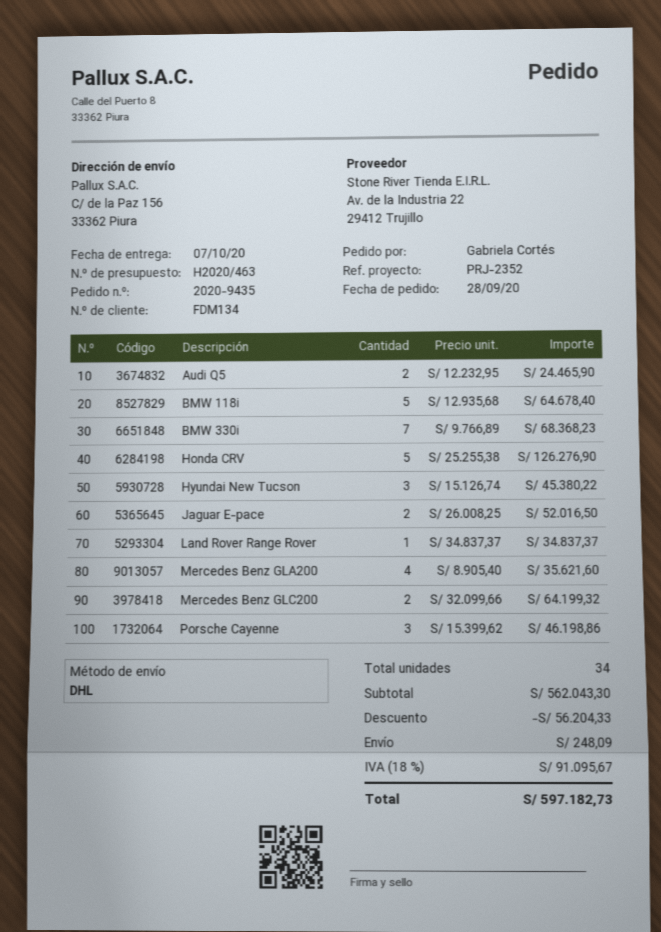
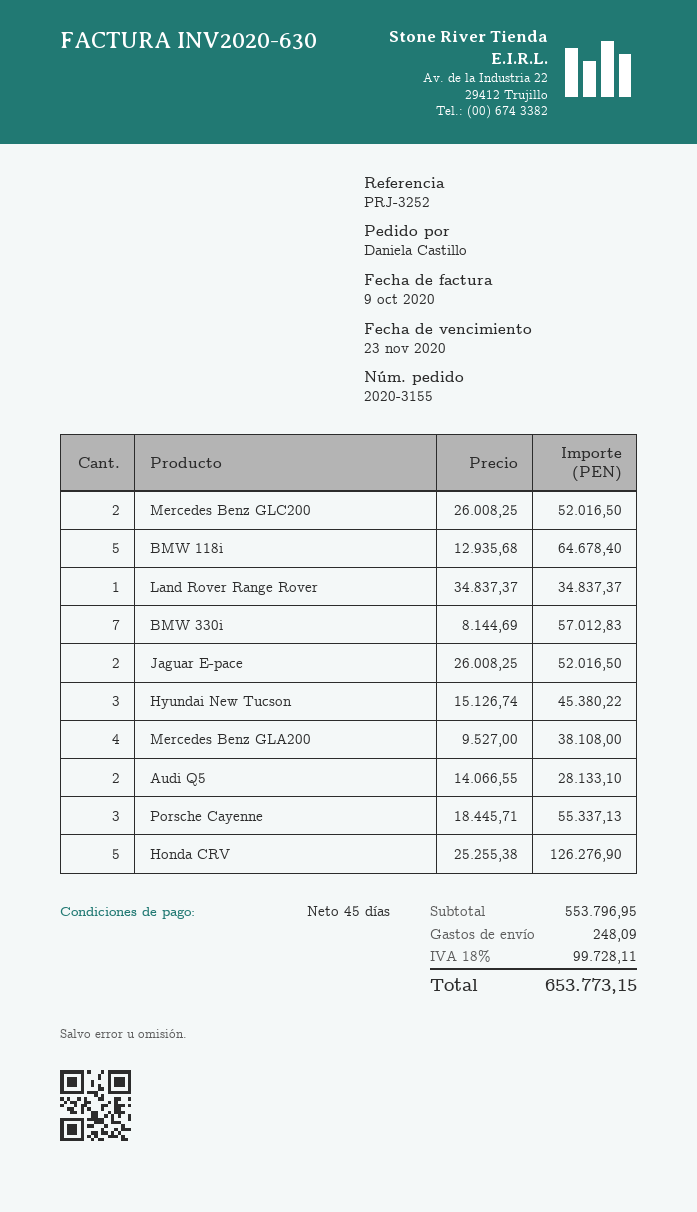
order number: 2020-9435 -> 2020-3155
reference: PRJ-2352 -> PRJ-3252
ordered by: Gabriela Cortés -> Daniela Castillo
Audi Q5: 2 x 12232.95 = 24465.90 -> 2 x 14066.55 = 28133.10
BMW 330i: 7 x 9766.89 = 68368.23 -> 7 x 8144.69 = 57012.83
Mercedes Benz GLA200: 4 x 8905.40 = 35621.60 -> 4 x 9527.00 = 38108.00
Mercedes Benz GLC200: 2 x 32099.66 = 64199.32 -> 2 x 26008.25 = 52016.50
Porsche Cayenne: 3 x 15399.62 = 46198.86 -> 3 x 18445.71 = 55337.13
subtotal: 562043.30 -> 553796.95
discount: 56204.33 -> none
tax: 18% = 91095.67 -> 18% = 99728.11
total: 597182.73 -> 653773.15

